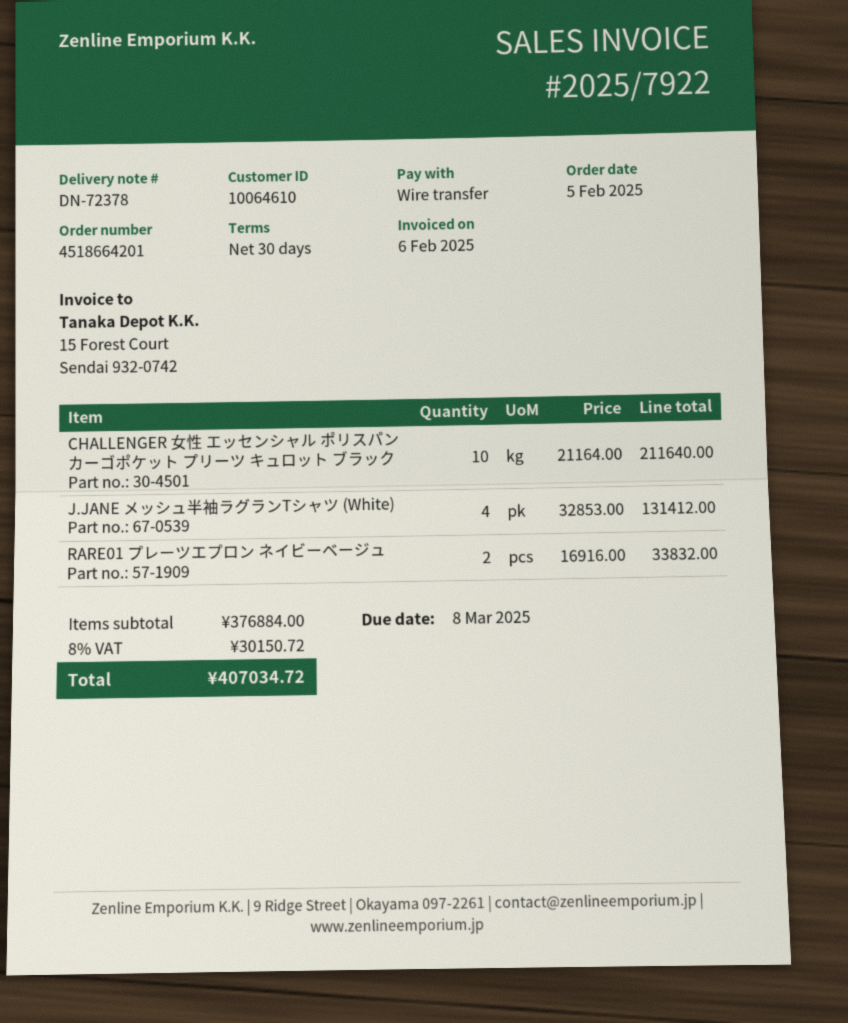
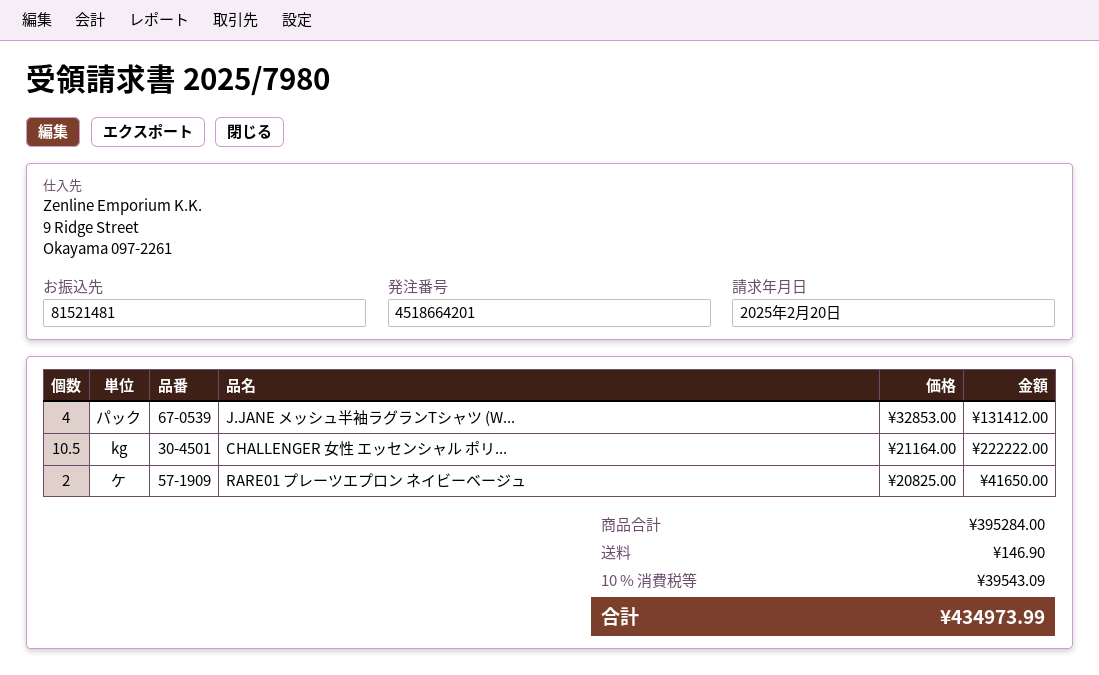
invoice number: 2025/7922 -> 2025/7980
invoice date: 2025-02-06 -> 2025-02-20
CHALLENGER 女性 エッセンシャル ポリスパン カーゴポケット プリーツ キュロット ブラック: 10 x 21164.00 = 211640.00 -> 10.5 x 21164.00 = 222222.00
RARE01 プレーツエプロン ネイビーベージュ: 2 x 16916.00 = 33832.00 -> 2 x 20825.00 = 41650.00
subtotal: 376884.00 -> 395284.00
shipping: none -> 146.90
tax: 8% = 30150.72 -> 10% = 39543.09
total: 407034.72 -> 434973.99

